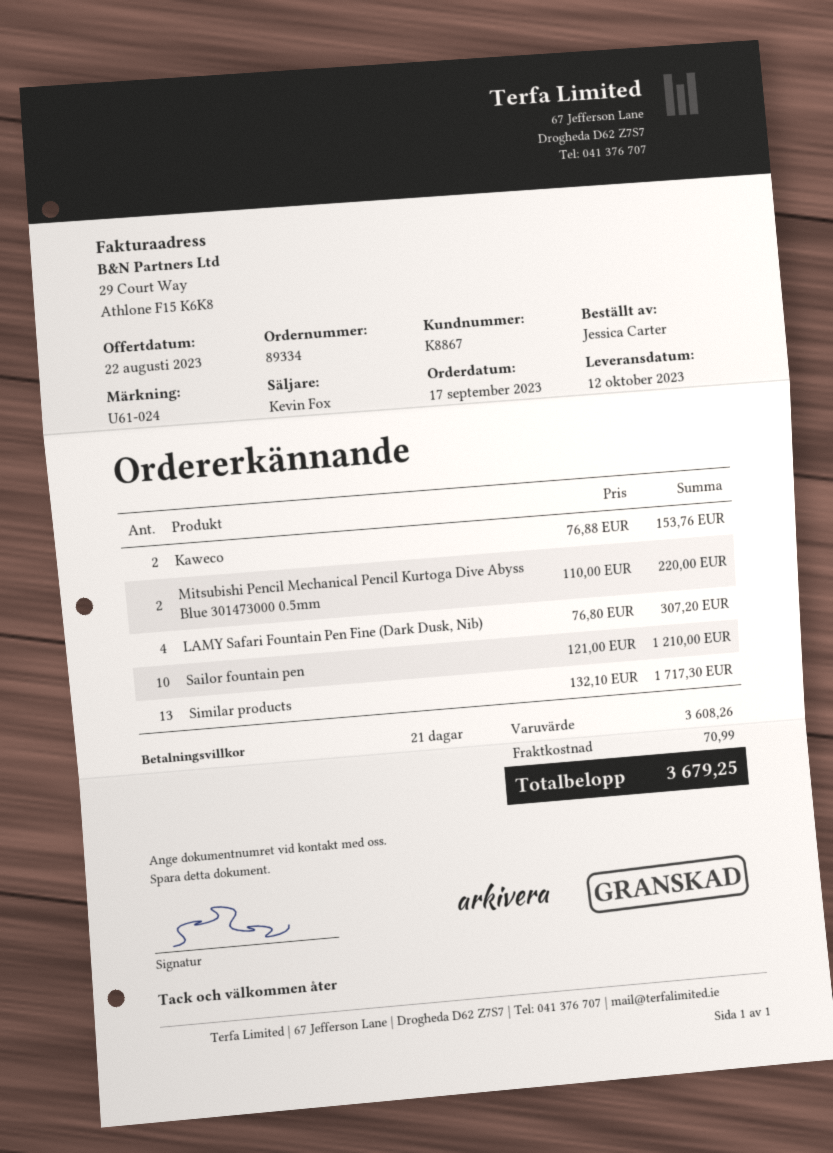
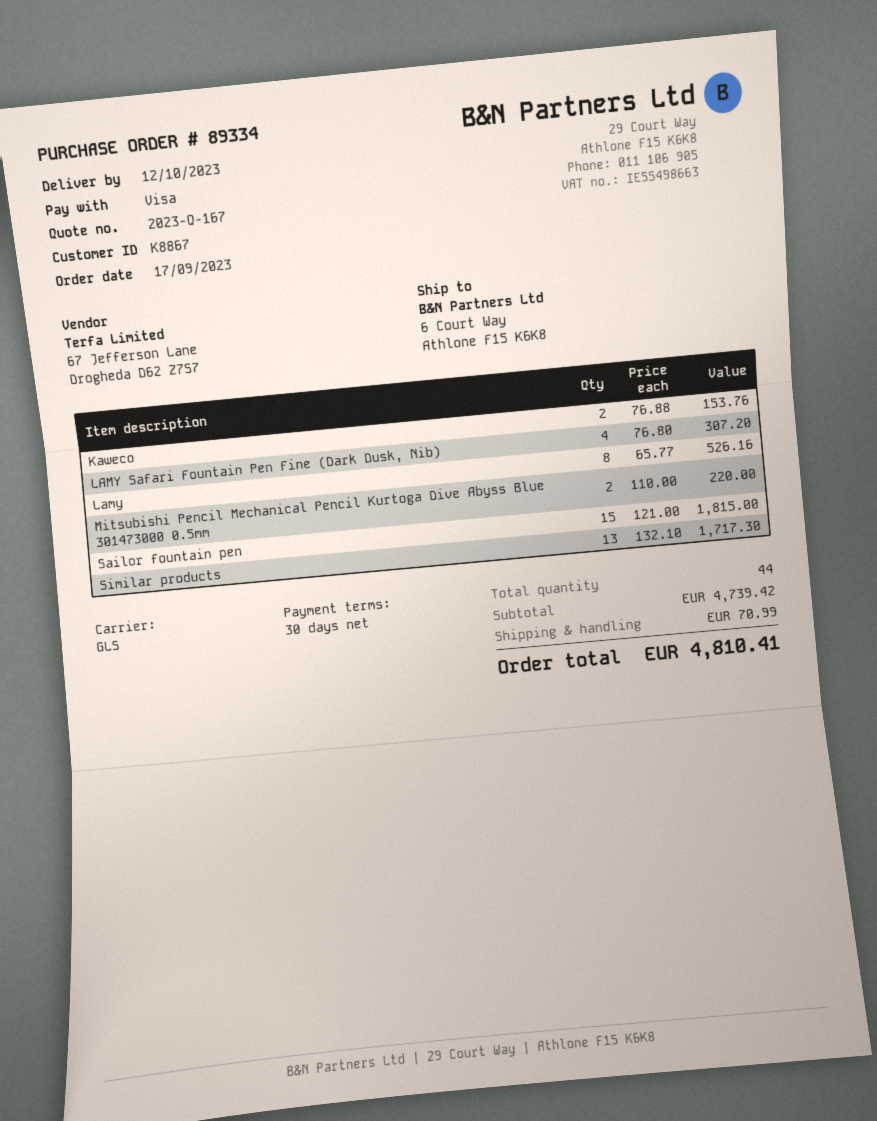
payment terms: 21 days -> 30 days
Sailor fountain pen: 10 x 121.00 = 1210.00 -> 15 x 121.00 = 1815.00
Lamy: none -> 8 x 65.77 = 526.16
subtotal: 3608.26 -> 4739.42
total: 3679.25 -> 4810.41

